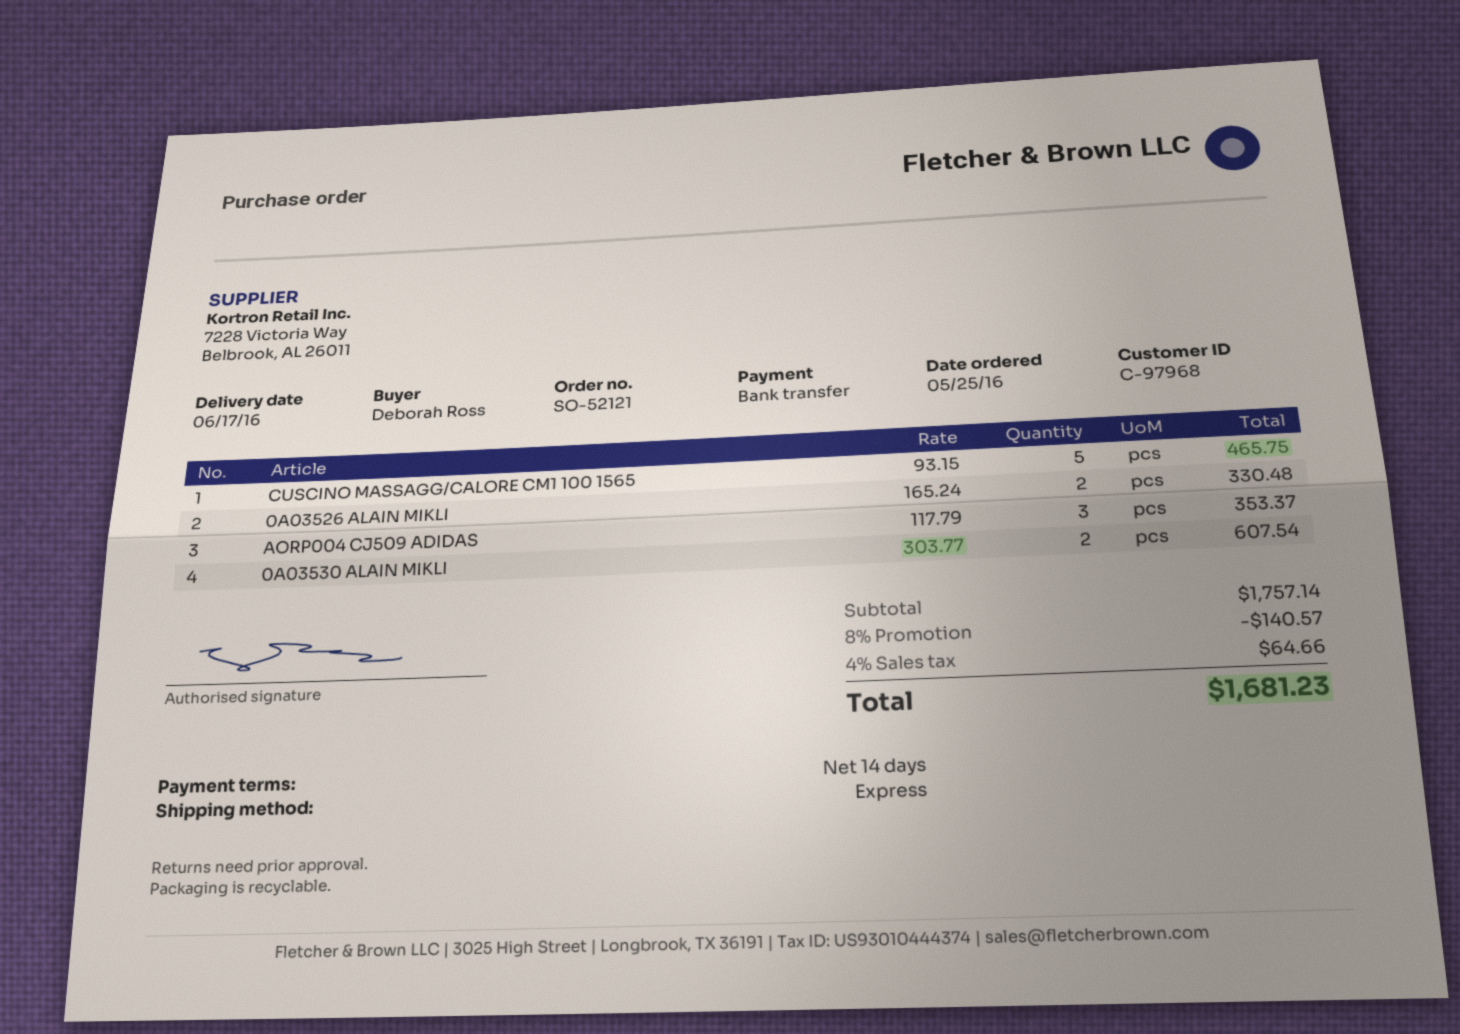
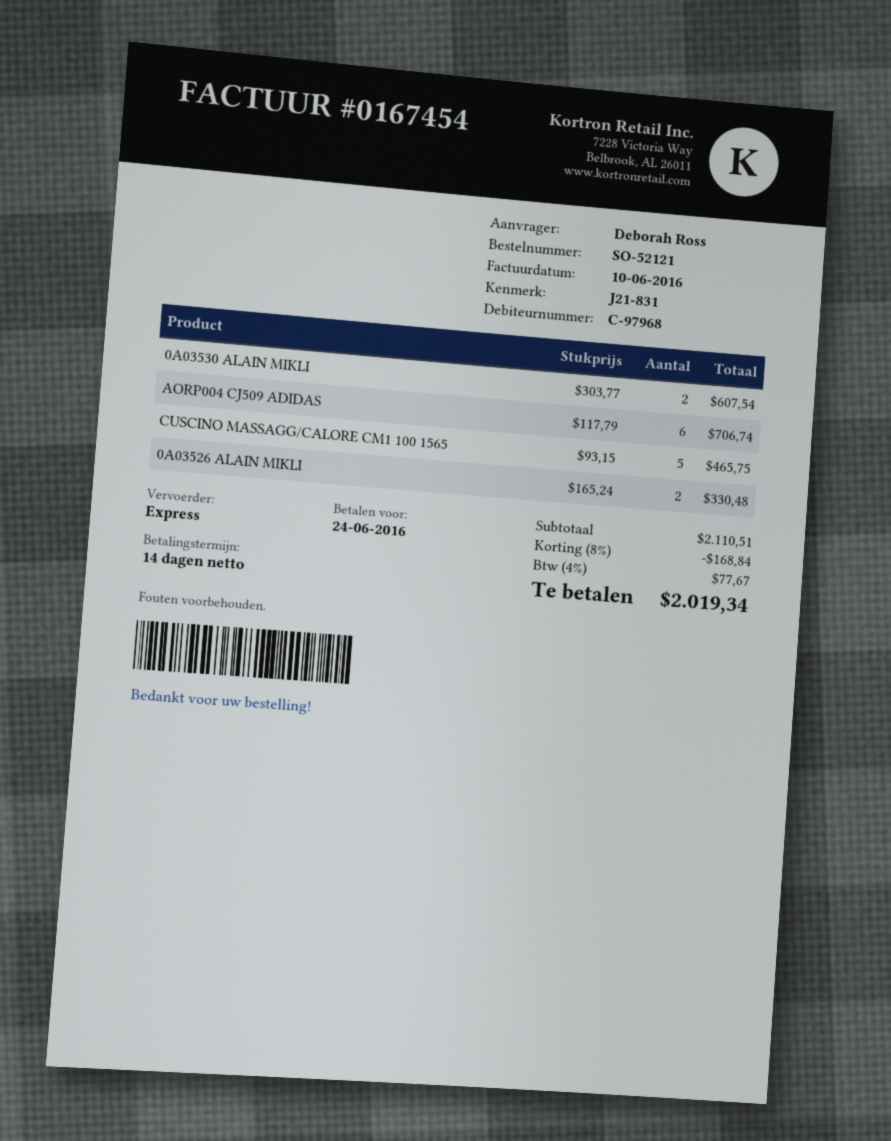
AORP004 CJ509 ADIDAS: 3 x 117.79 = 353.37 -> 6 x 117.79 = 706.74
subtotal: 1757.14 -> 2110.51
discount: 8% = 140.57 -> 8% = 168.84
tax: 4% = 64.66 -> 4% = 77.67
total: 1681.23 -> 2019.34

